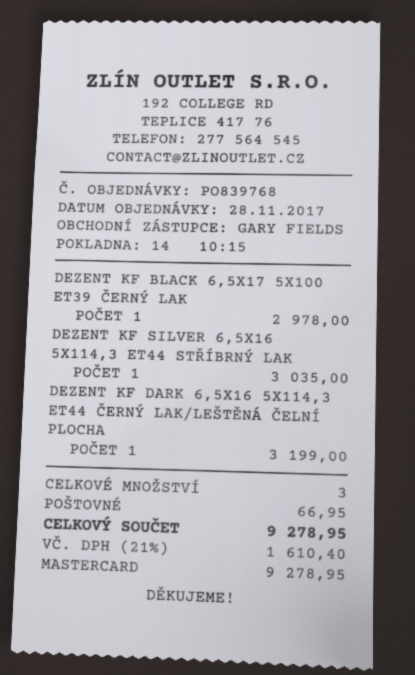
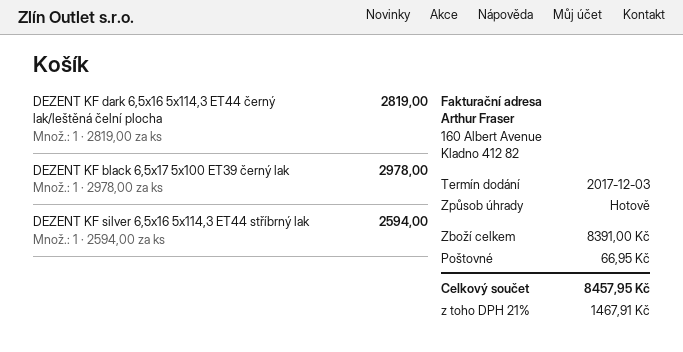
payment method: Mastercard -> cash
DEZENT KF SILVER 6,5X16 5X114,3 ET44 STŘÍBRNÝ LAK: 1 for 3035.00 -> 1 for 2594.00
DEZENT KF DARK 6,5X16 5X114,3 ET44 ČERNÝ LAK/LEŠTĚNÁ ČELNÍ PLOCHA: 1 for 3199.00 -> 1 for 2819.00
tax: 21% = 1610.40 -> 21% = 1467.91
total: 9278.95 -> 8457.95

